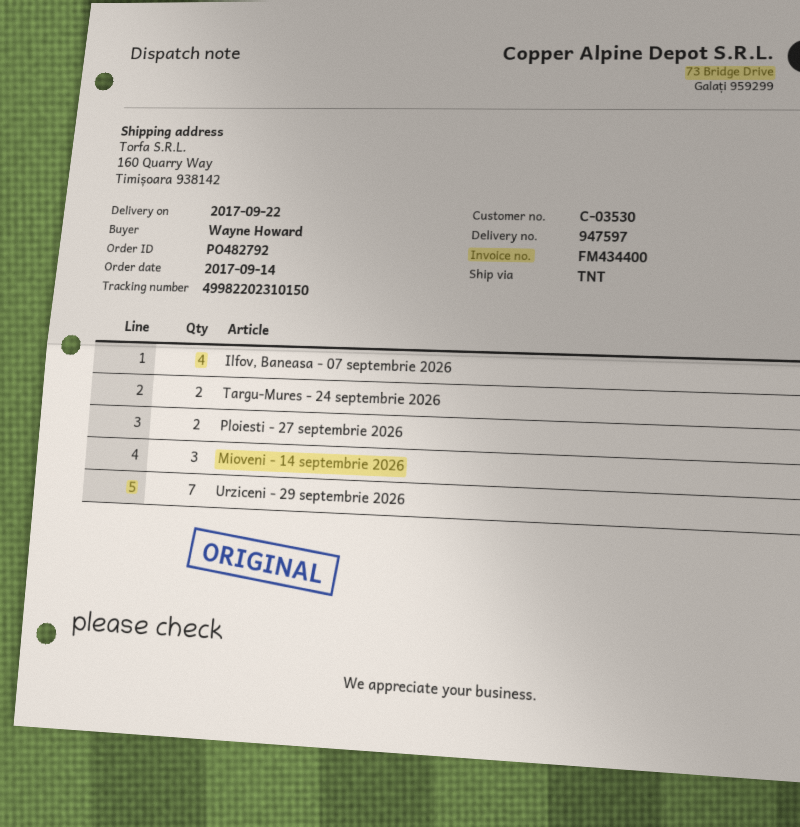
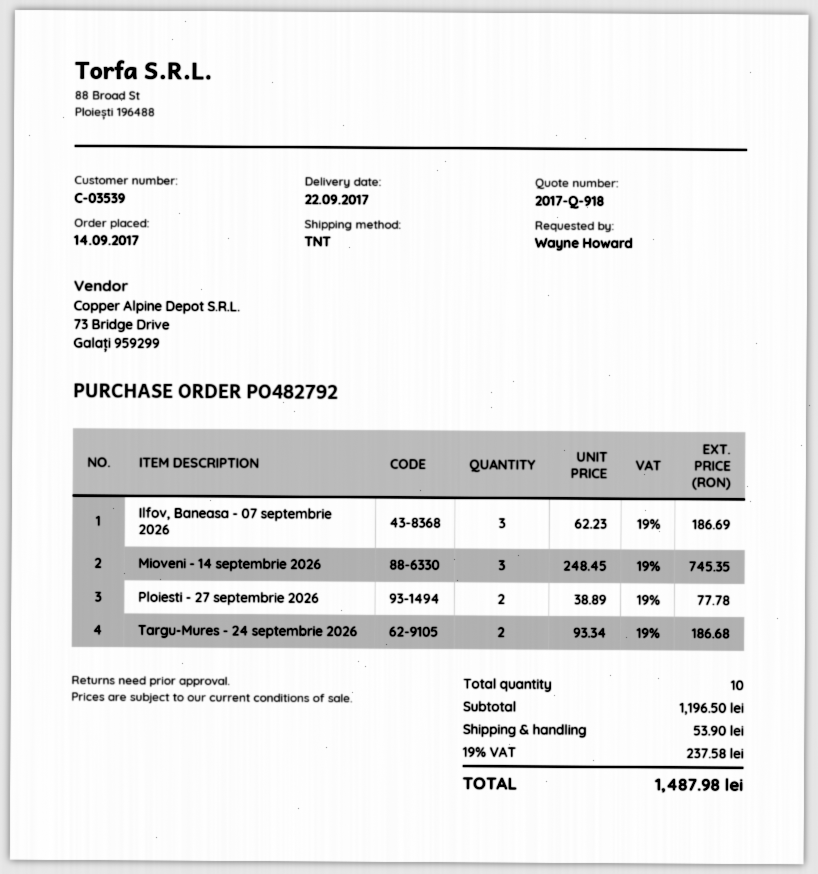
customer number: C-03530 -> C-03539
Ilfov, Baneasa - 07 septembrie 2026: 4 -> 3
Urziceni - 29 septembrie 2026: 7 -> none

